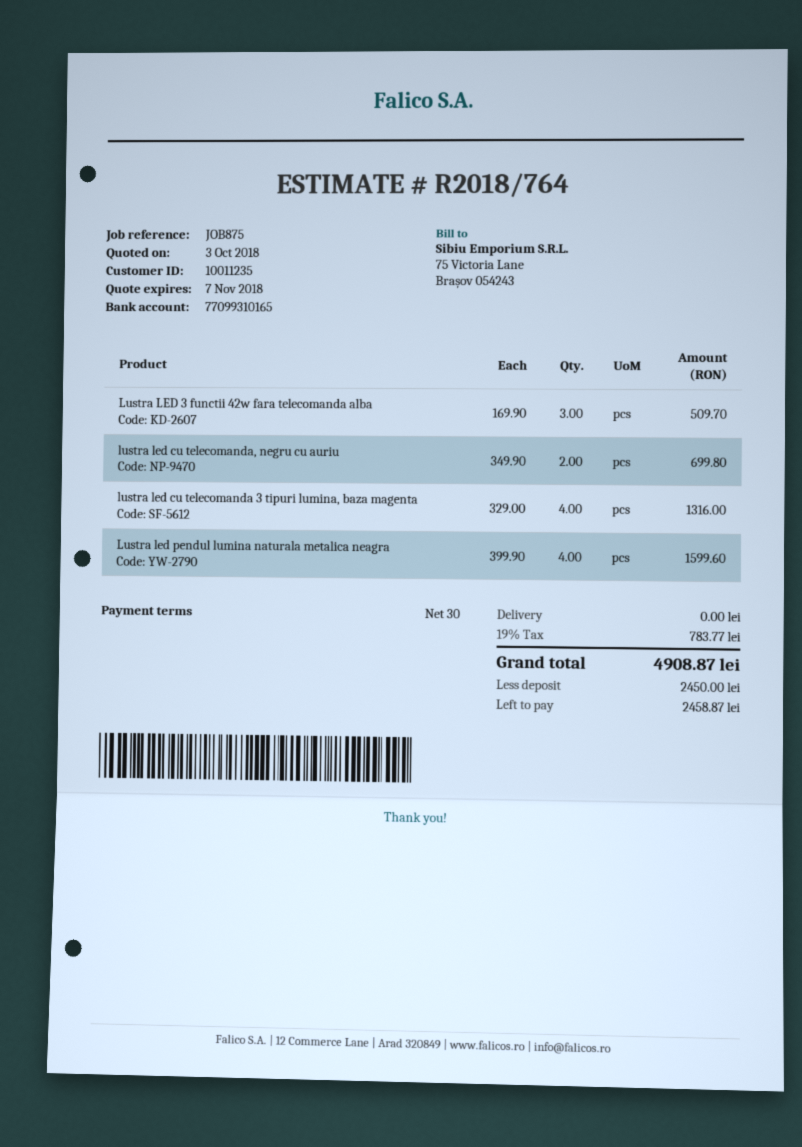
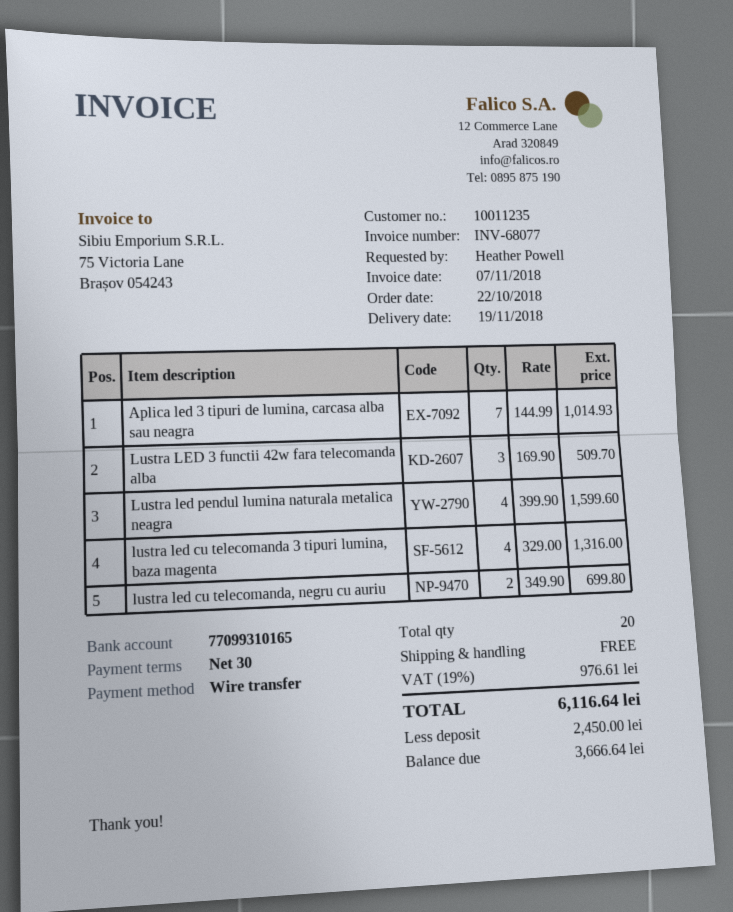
Aplica led 3 tipuri de lumina, carcasa alba sau neagra: none -> 7 x 144.99 = 1014.93
tax: 19% = 783.77 -> 19% = 976.61
total: 4908.87 -> 6116.64
balance: 2458.87 -> 3666.64

